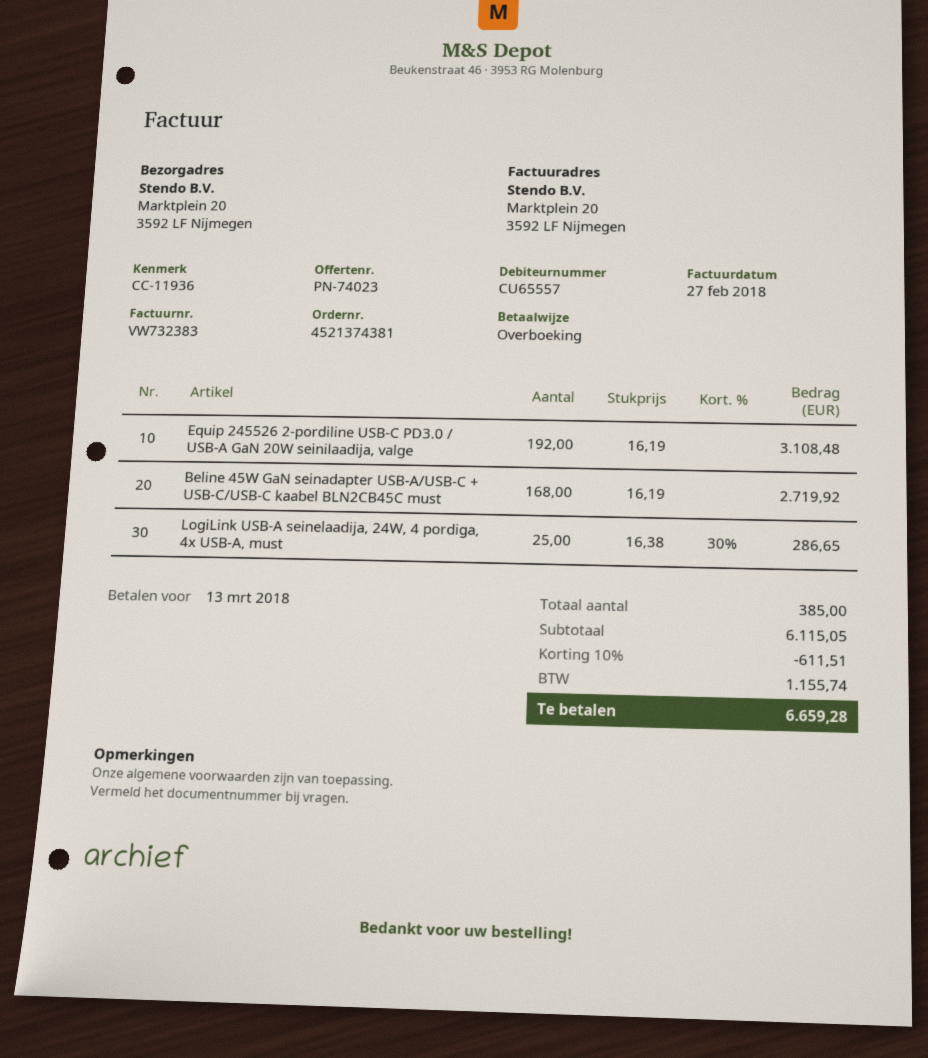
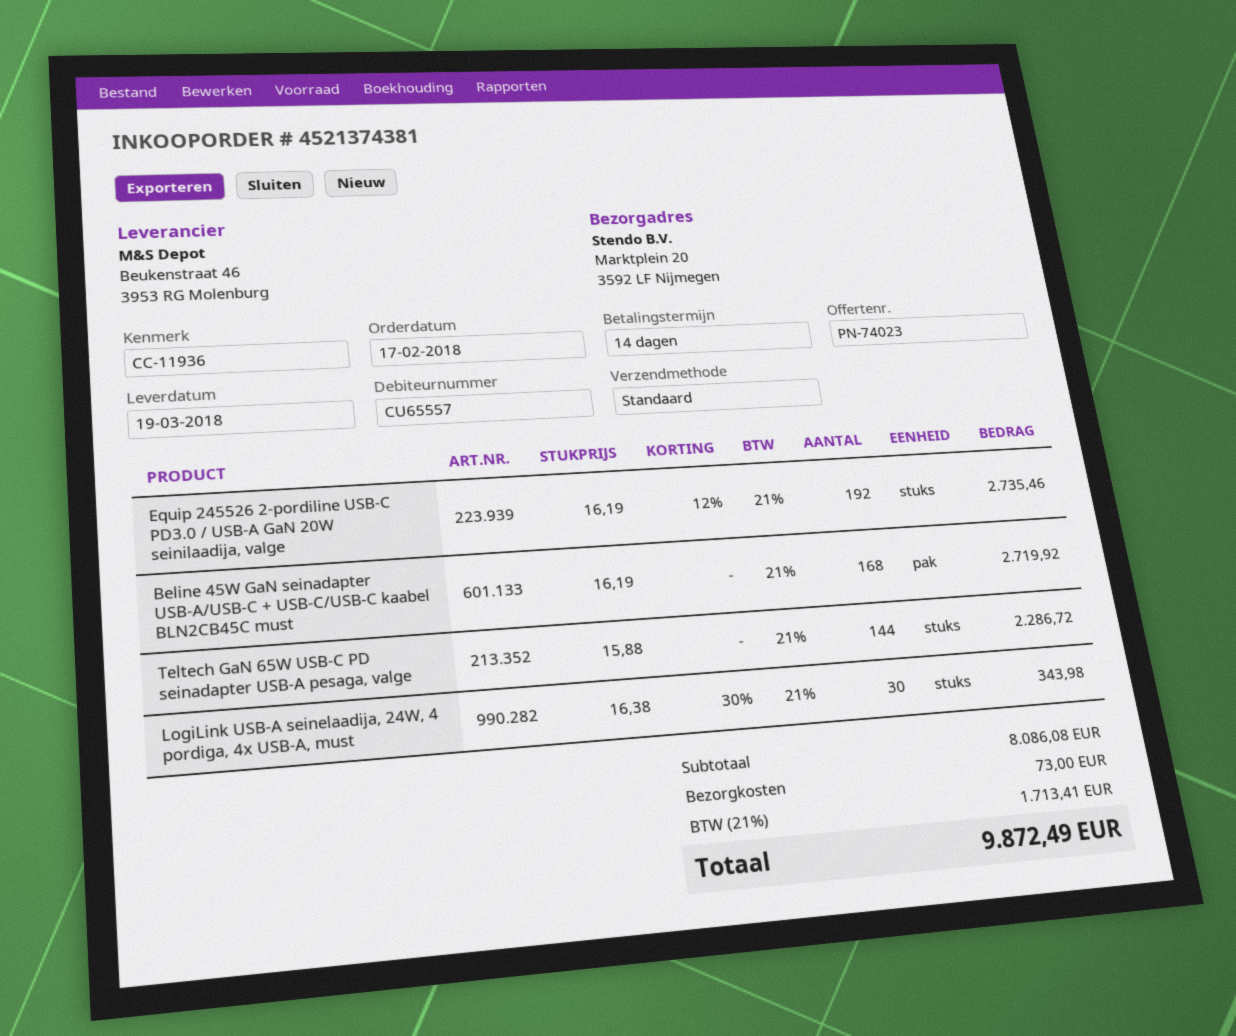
Equip 245526 2-pordiline USB-C PD3.0 / USB-A GaN 20W seinilaadija, valge: 192 x 16.19 = 3108.48 -> 192 x 16.19 - 12% = 2735.46
LogiLink USB-A seinelaadija, 24W, 4 pordiga, 4x USB-A, must: 25 x 16.38 - 30% = 286.65 -> 30 x 16.38 - 30% = 343.98
Teltech GaN 65W USB-C PD seinadapter USB-A pesaga, valge: none -> 144 x 15.88 = 2286.72
subtotal: 6115.05 -> 8086.08
discount: 10% = 611.51 -> none
shipping: none -> 73.00
tax: 1155.74 -> 1713.41
total: 6659.28 -> 9872.49

